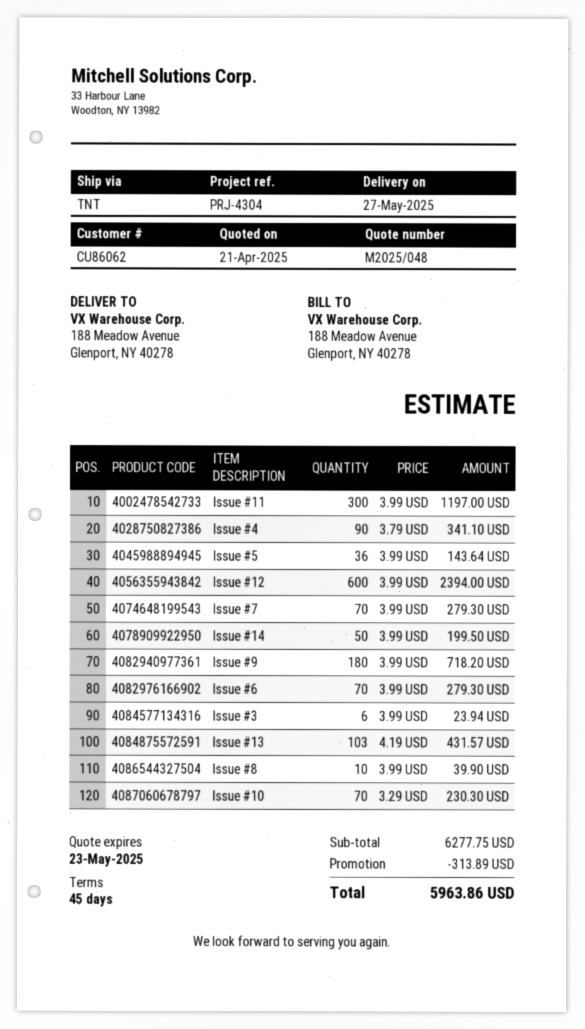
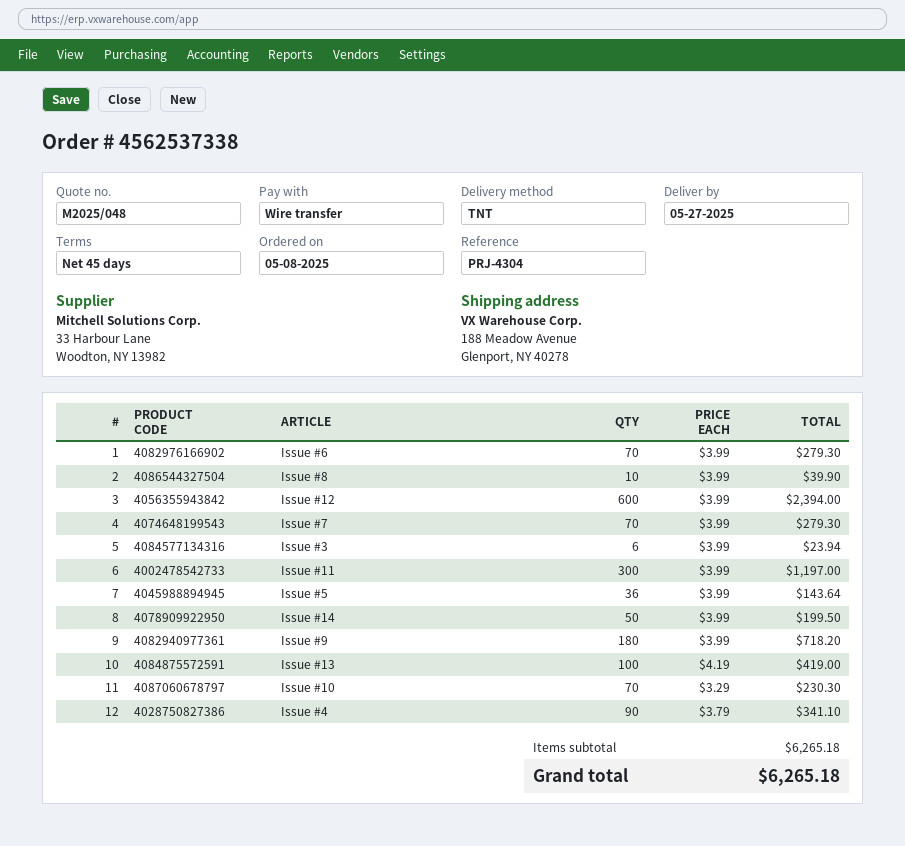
Issue #13: 103 x 4.19 = 431.57 -> 100 x 4.19 = 419.00
subtotal: 6277.75 -> 6265.18
discount: 313.89 -> none
total: 5963.86 -> 6265.18

